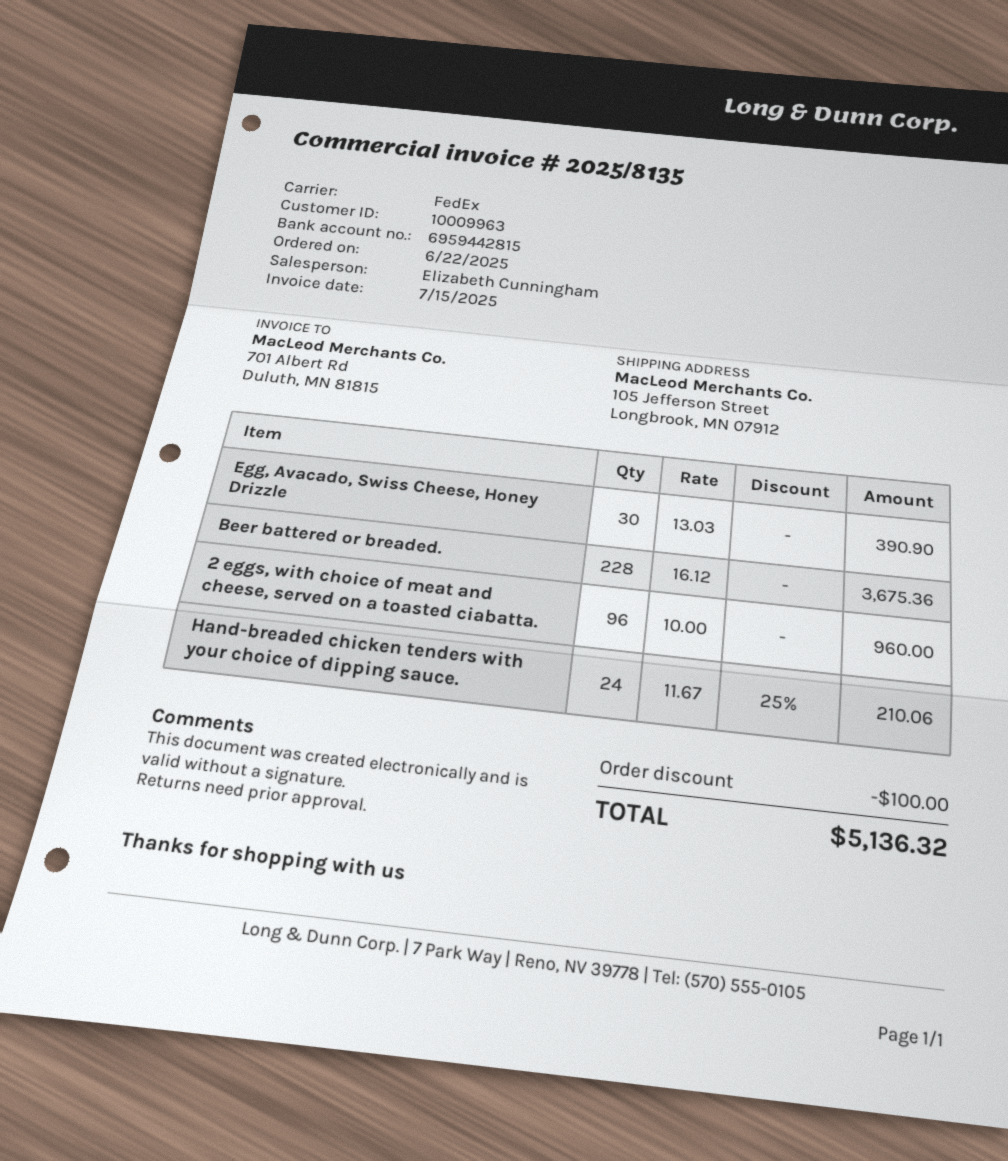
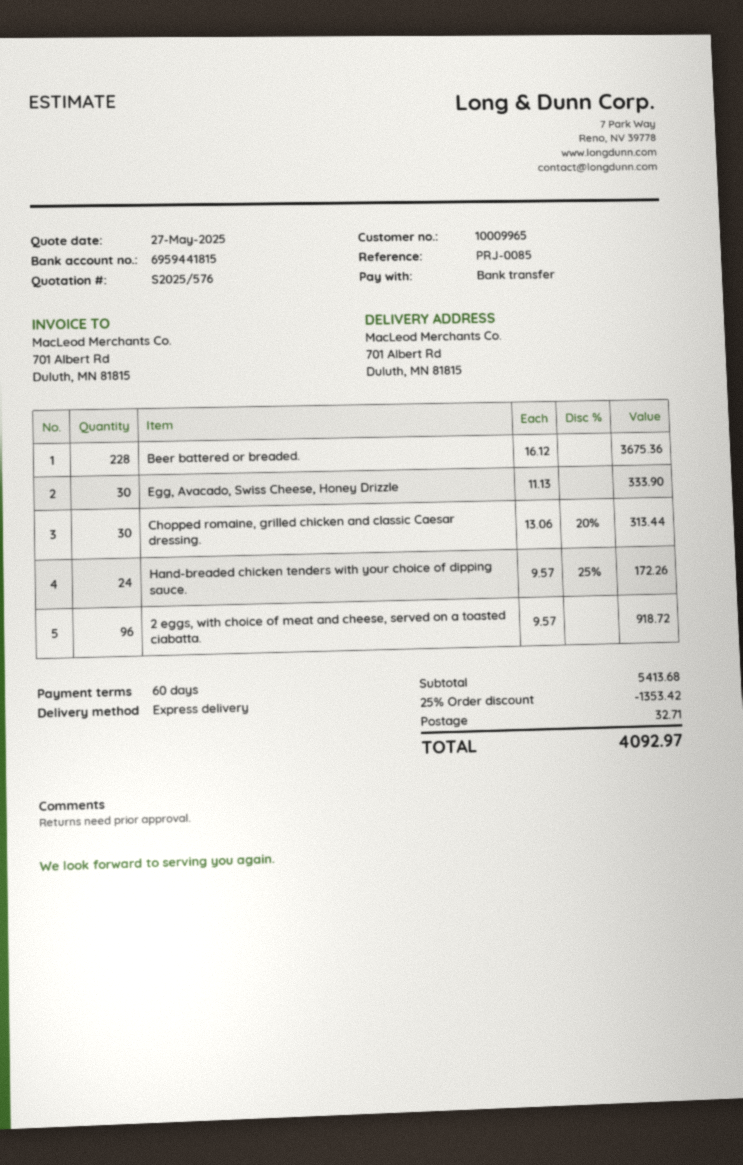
customer number: 10009963 -> 10009965
bank account: 6959442815 -> 6959441815
shipping method: FedEx -> express
ship to: 105 Jefferson Street, Longbrook, MN 07912 -> 701 Albert Rd, Duluth, MN 81815
Egg, Avacado, Swiss Cheese, Honey Drizzle: 30 x 13.03 = 390.90 -> 30 x 11.13 = 333.90
2 eggs, with choice of meat and cheese, served on a toasted ciabatta.: 96 x 10.00 = 960.00 -> 96 x 9.57 = 918.72
Hand-breaded chicken tenders with your choice of dipping sauce.: 24 x 11.67 - 25% = 210.06 -> 24 x 9.57 - 25% = 172.26
Chopped romaine, grilled chicken and classic Caesar dressing.: none -> 30 x 13.06 - 20% = 313.44
discount: 100.00 -> 1353.42
shipping: none -> 32.71
total: 5136.32 -> 4092.97

